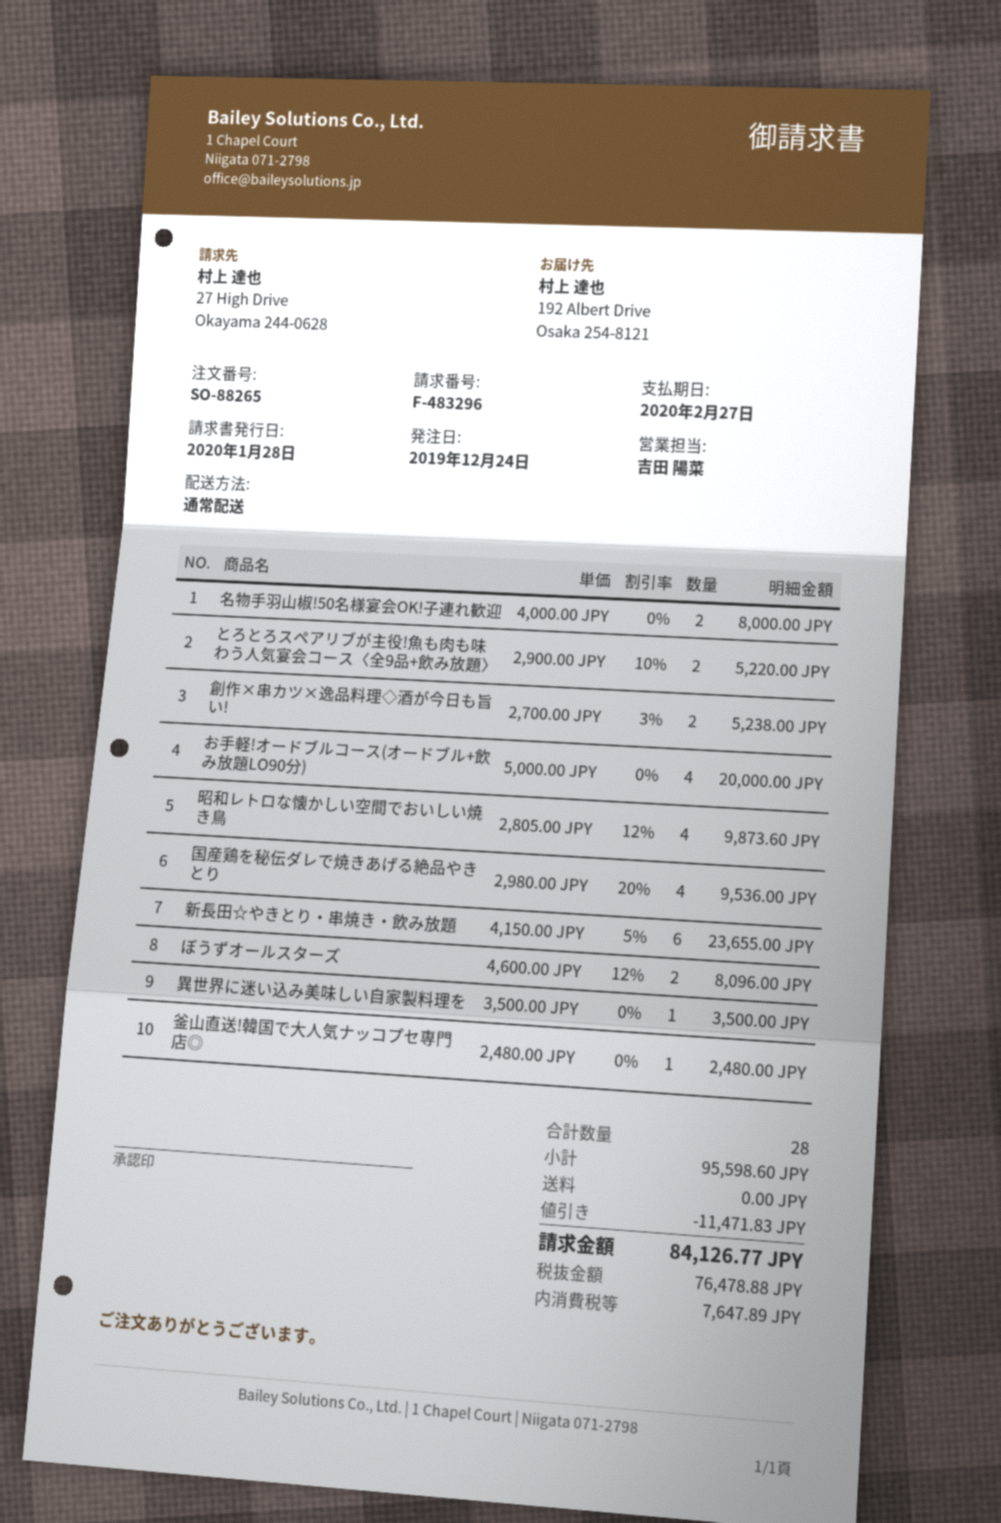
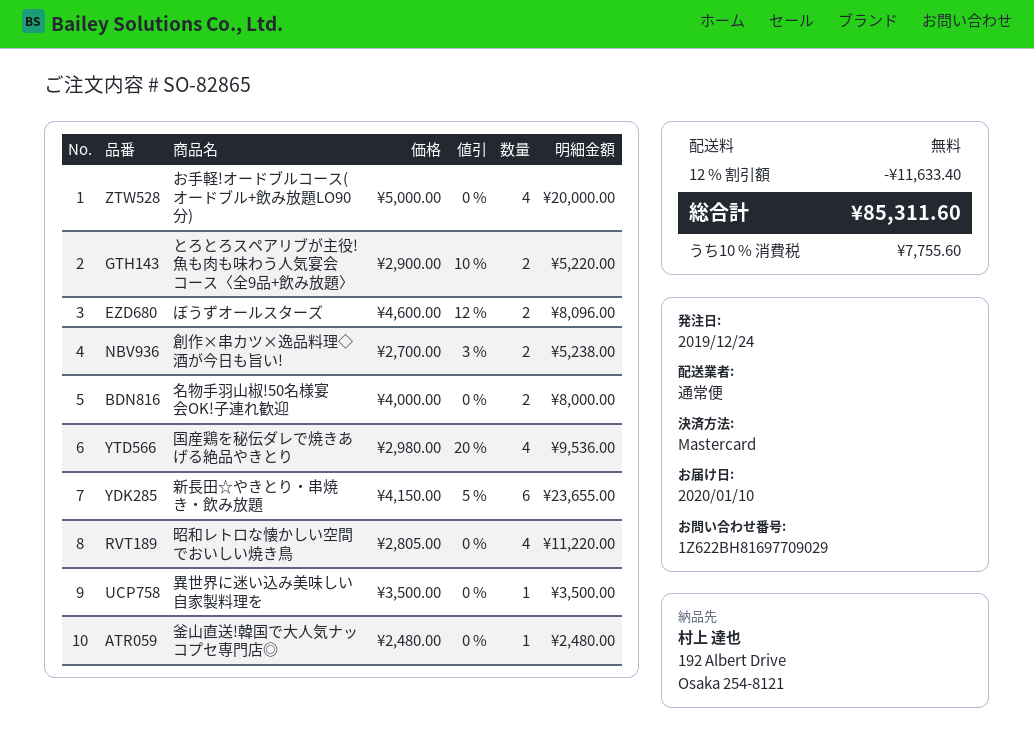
order number: SO-88265 -> SO-82865
昭和レトロな懐かしい空間でおいしい焼き鳥: 4 x 2805.00 - 12% = 9873.60 -> 4 x 2805.00 = 11220.00
discount: 11471.83 -> 11633.40
tax: 7647.89 -> 7755.60
total: 84126.77 -> 85311.60

